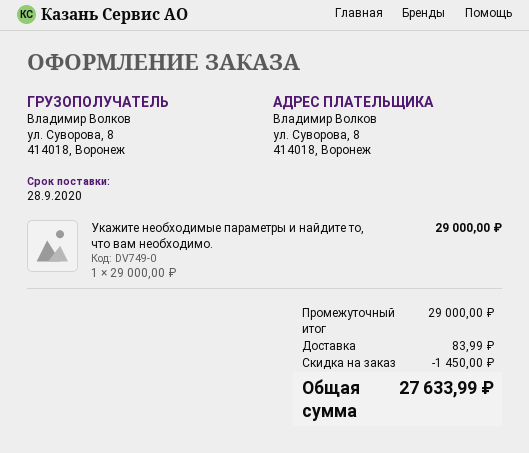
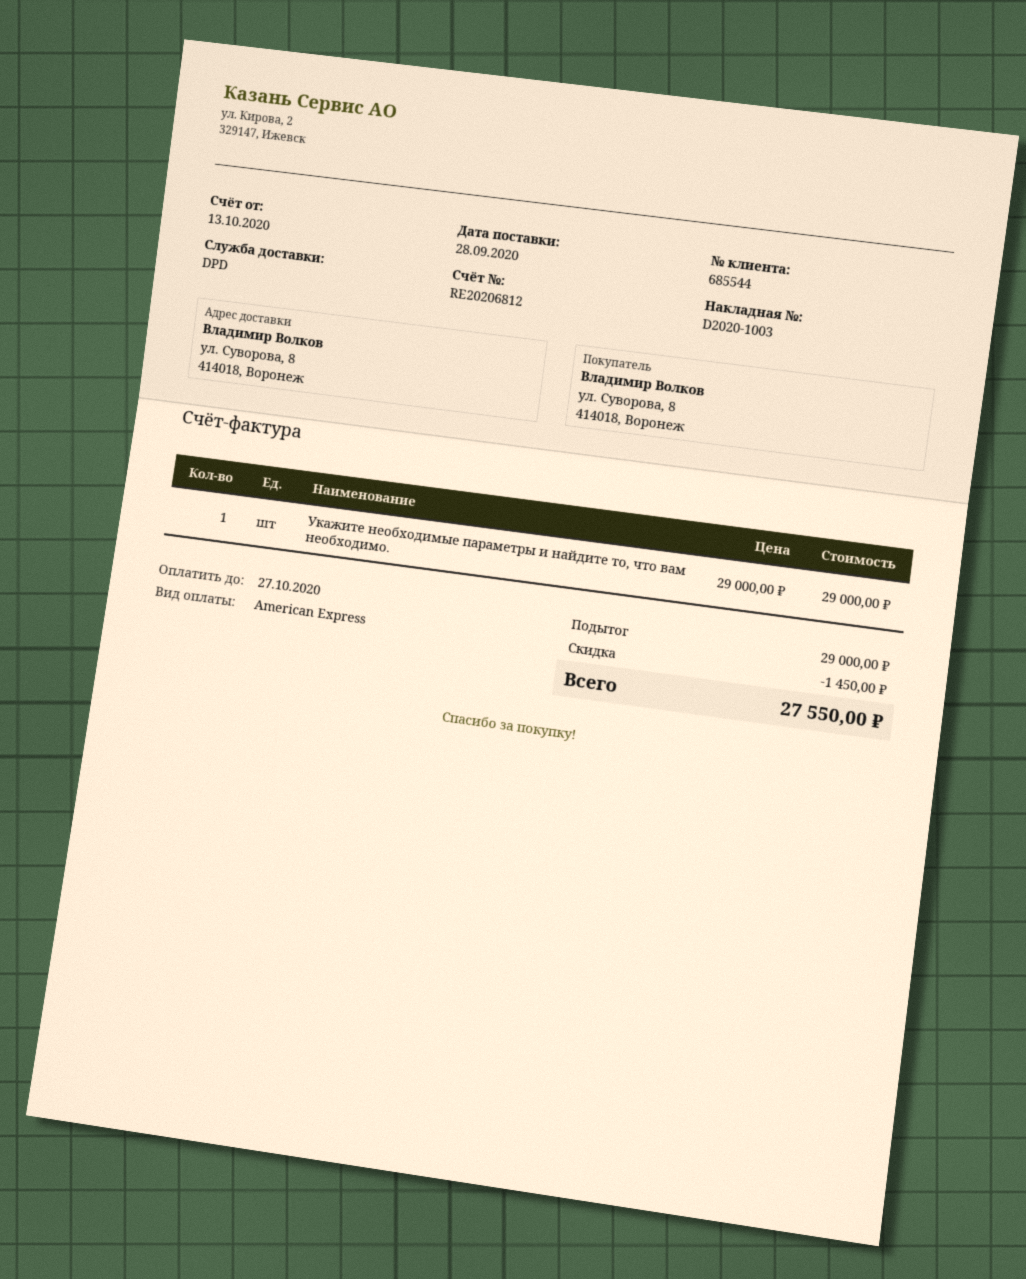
shipping: 83.99 -> none
total: 27633.99 -> 27550.00

